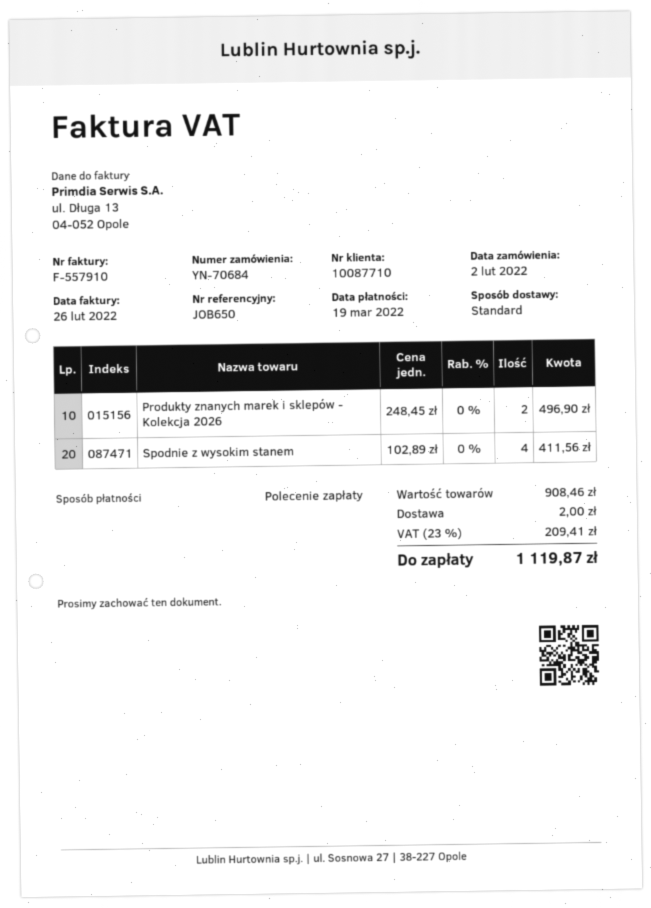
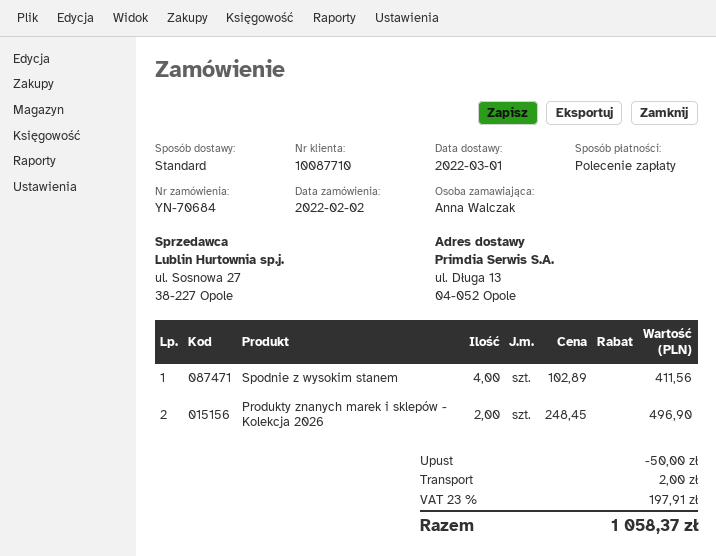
discount: none -> 50.00
tax: 23% = 209.41 -> 23% = 197.91
total: 1119.87 -> 1058.37

